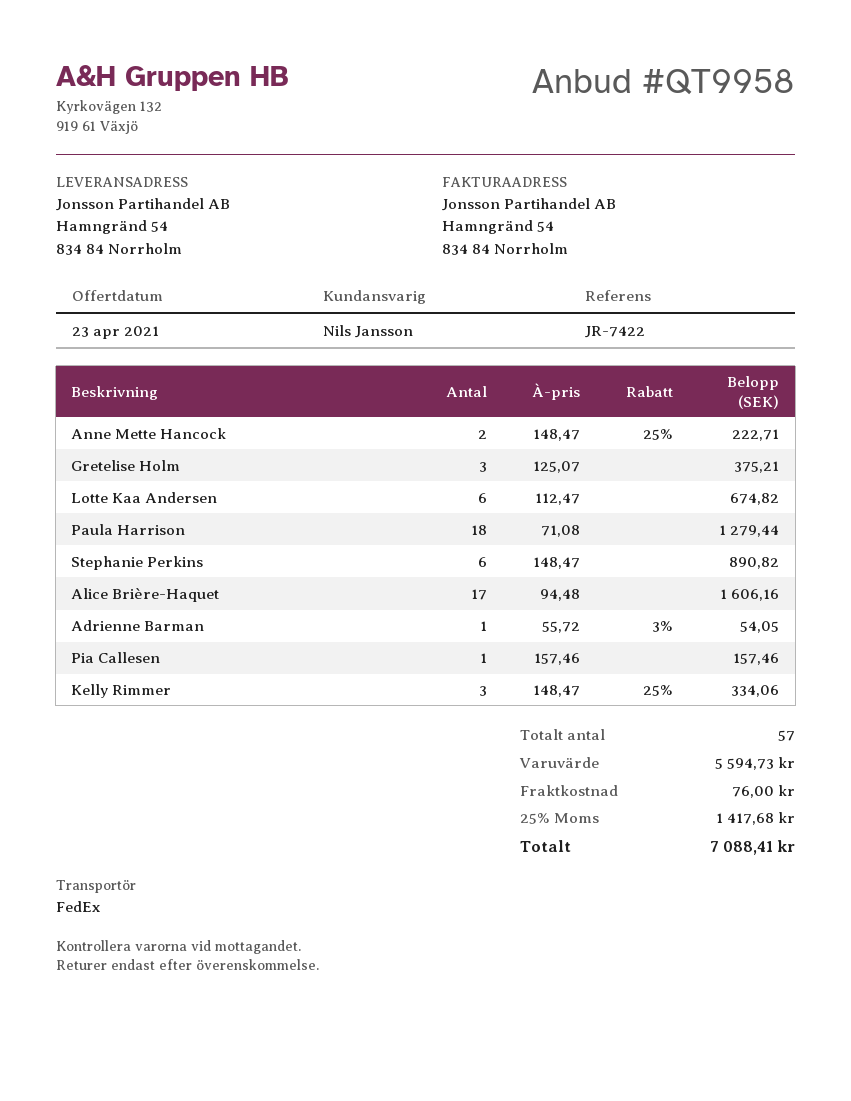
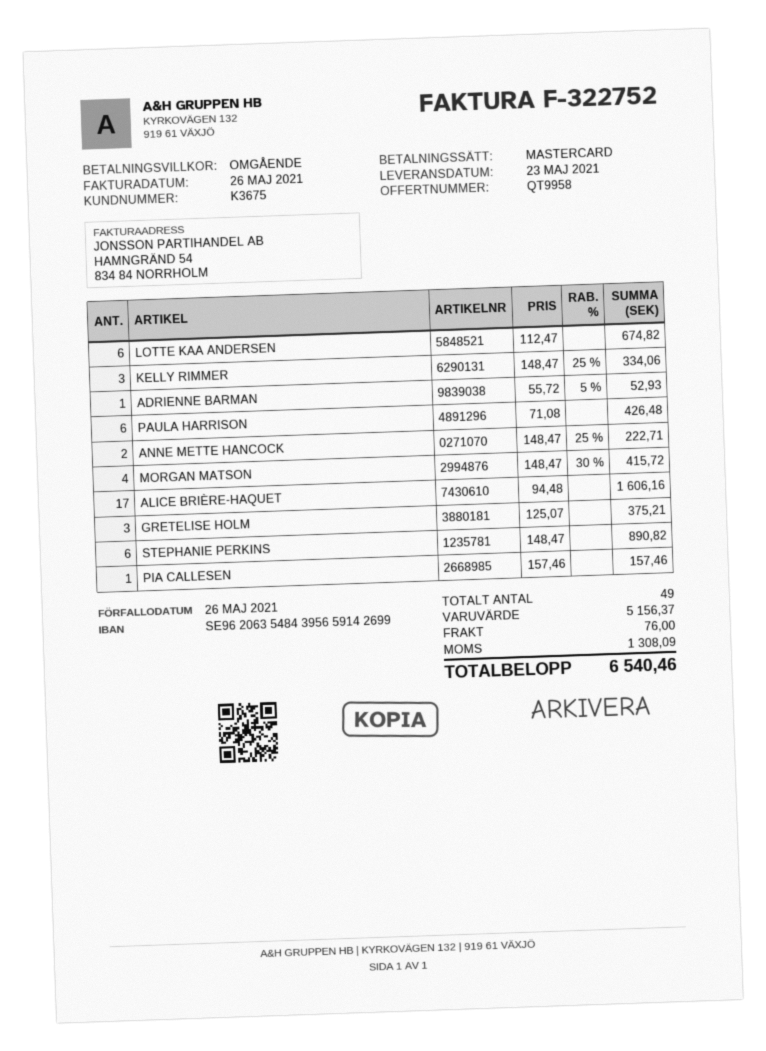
Paula Harrison: 18 x 71.08 = 1279.44 -> 6 x 71.08 = 426.48
Adrienne Barman: 1 x 55.72 - 3% = 54.05 -> 1 x 55.72 - 5% = 52.93
MORGAN MATSON: none -> 4 x 148.47 - 30% = 415.72
total quantity: 57 -> 49
subtotal: 5594.73 -> 5156.37
tax: 1417.68 -> 1308.09
total: 7088.41 -> 6540.46

